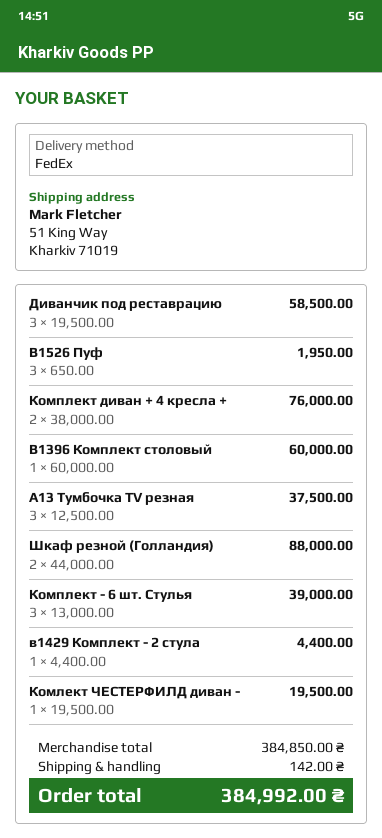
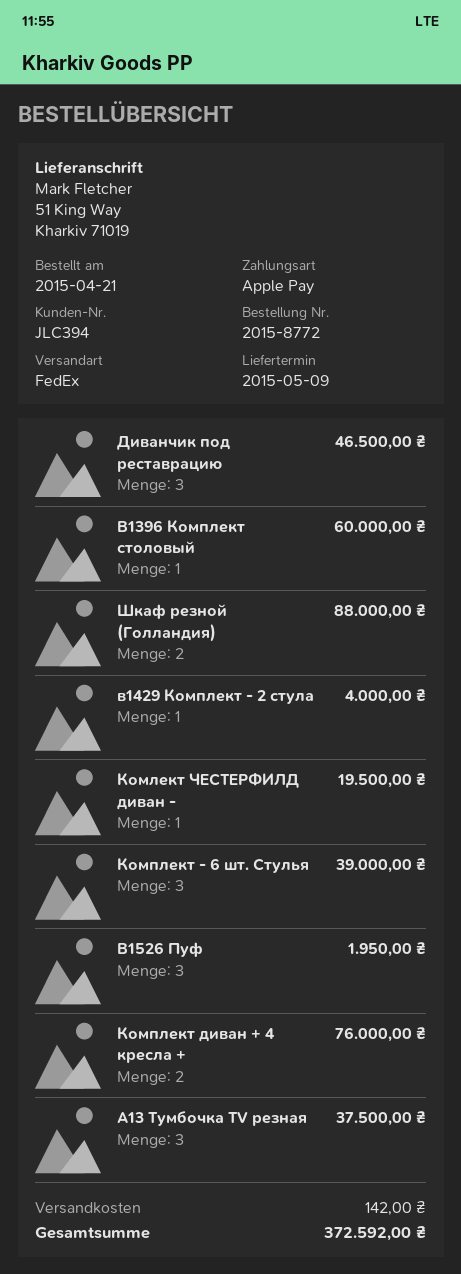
Диванчик под реставрацию: 3 for 58500.00 -> 3 for 46500.00
в1429 Комплект - 2 стула: 1 for 4400.00 -> 1 for 4000.00
total: 384992.00 -> 372592.00

